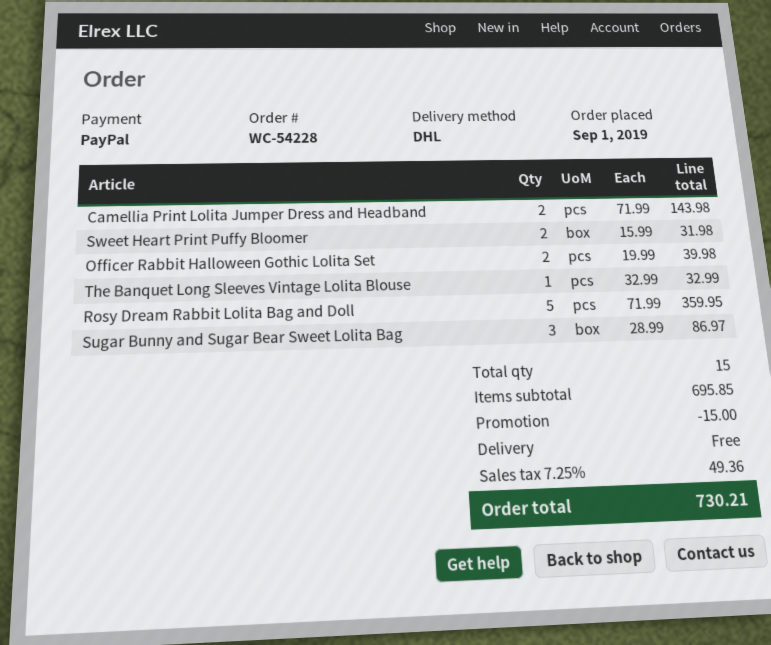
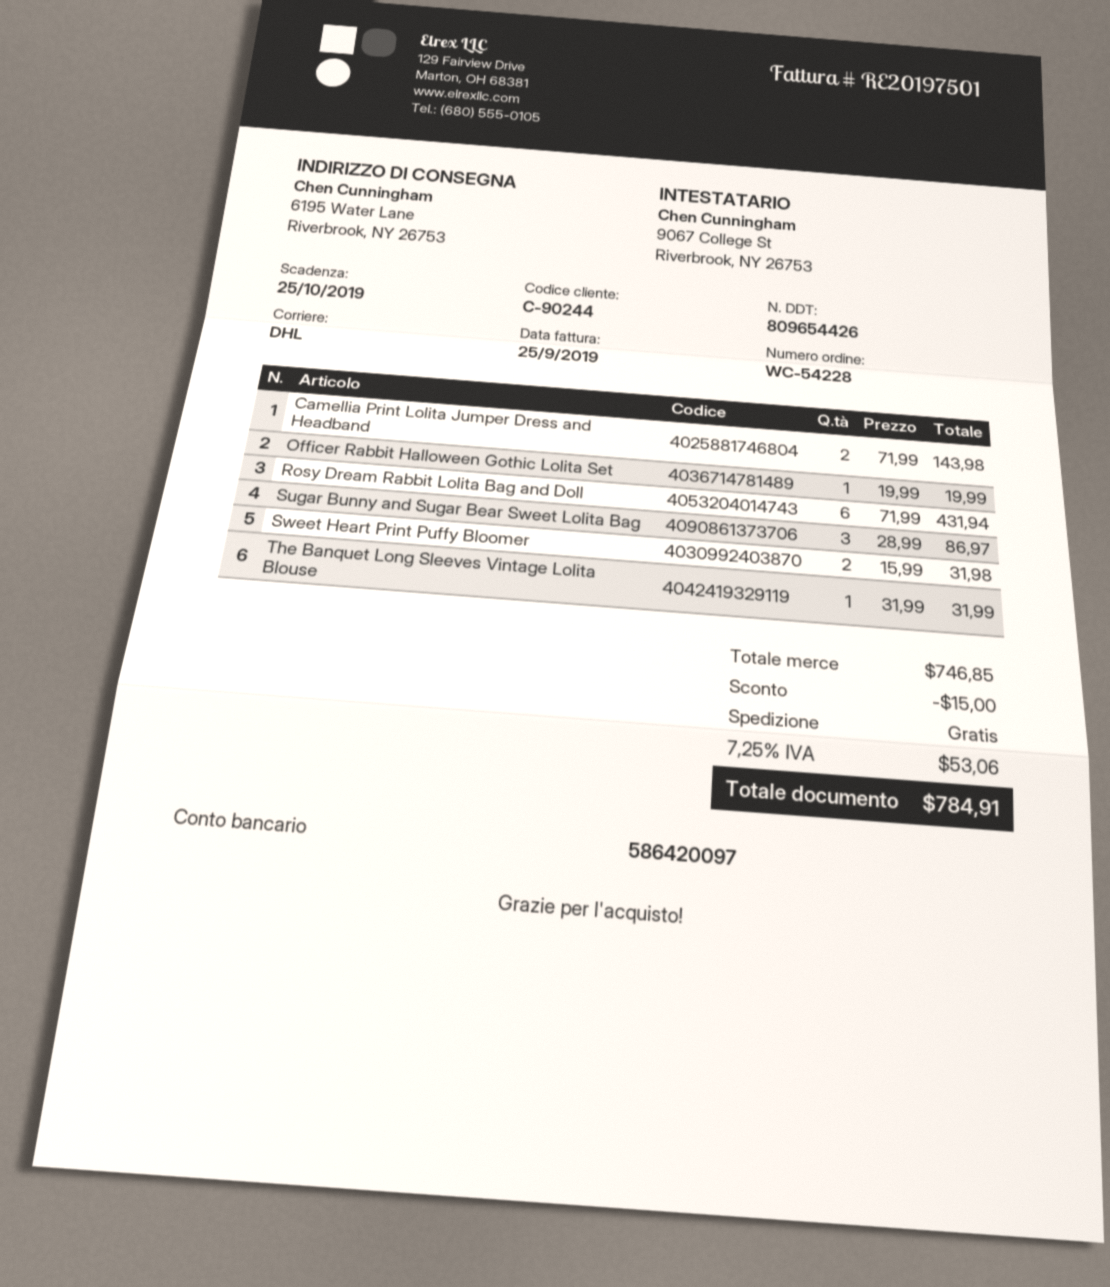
Officer Rabbit Halloween Gothic Lolita Set: 2 x 19.99 = 39.98 -> 1 x 19.99 = 19.99
The Banquet Long Sleeves Vintage Lolita Blouse: 1 x 32.99 = 32.99 -> 1 x 31.99 = 31.99
Rosy Dream Rabbit Lolita Bag and Doll: 5 x 71.99 = 359.95 -> 6 x 71.99 = 431.94
subtotal: 695.85 -> 746.85
tax: 7.25% = 49.36 -> 7.25% = 53.06
total: 730.21 -> 784.91

